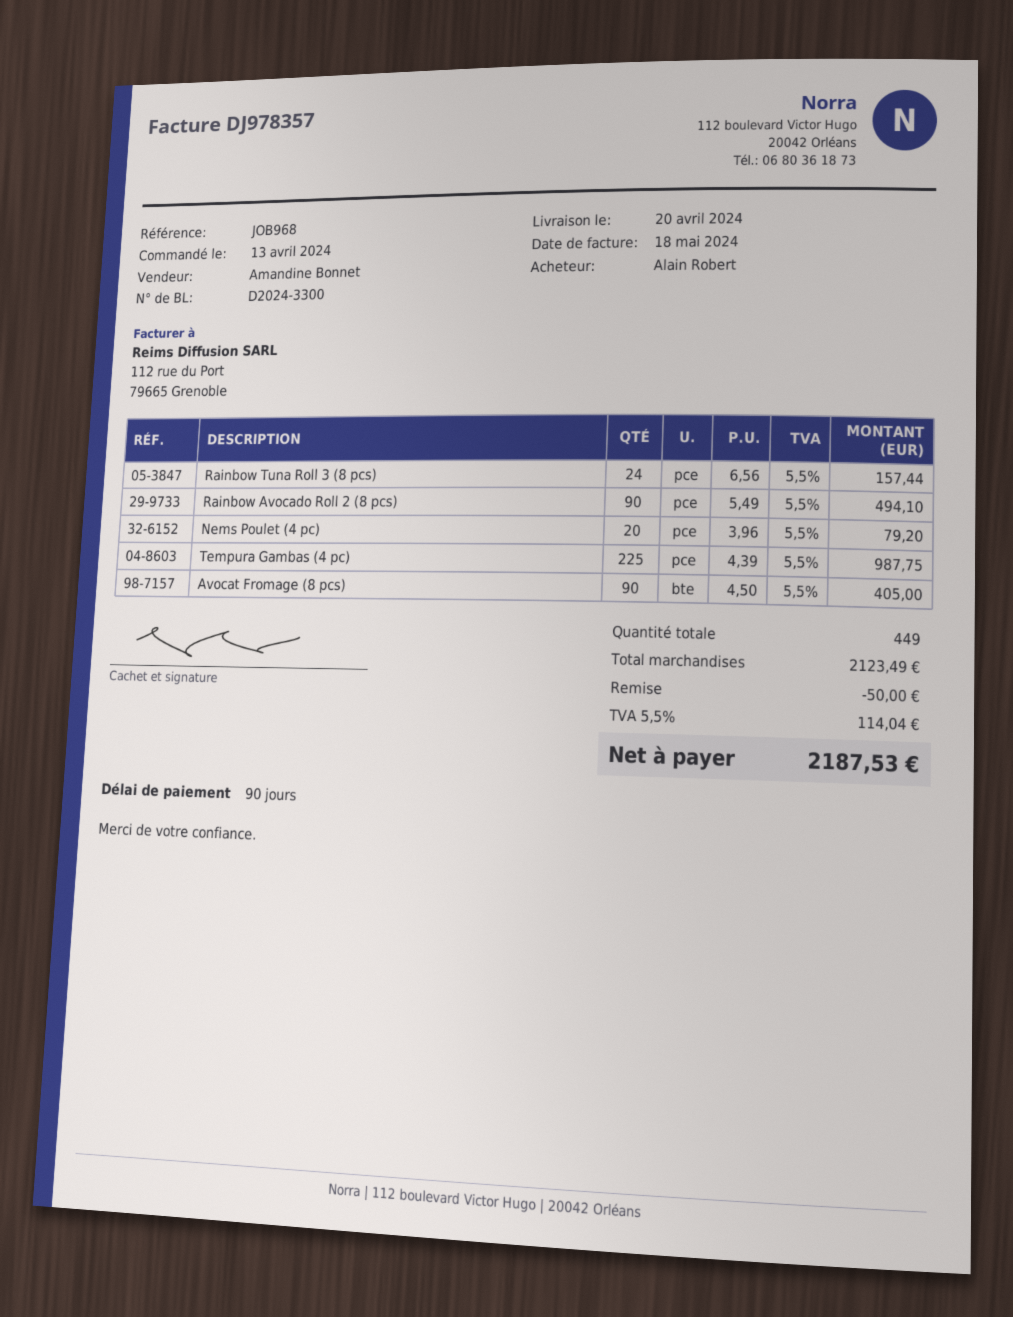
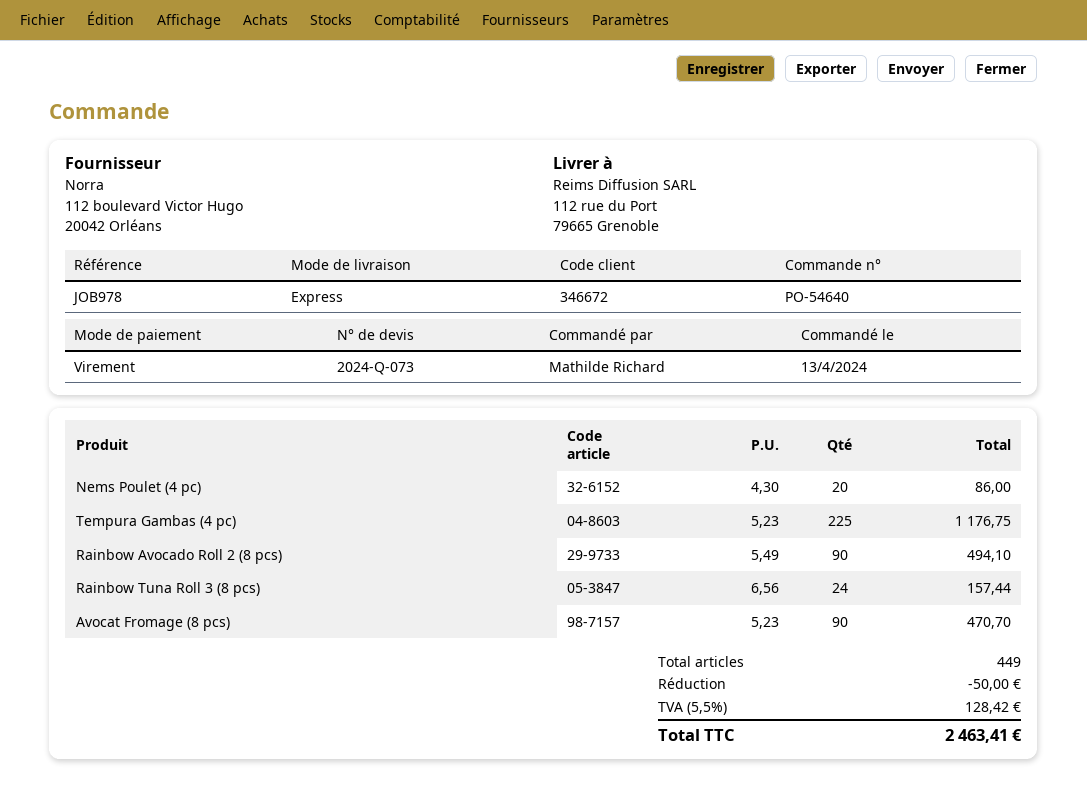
reference: JOB968 -> JOB978
ordered by: Alain Robert -> Mathilde Richard
Nems Poulet (4 pc): 20 x 3.96 = 79.20 -> 20 x 4.30 = 86.00
Tempura Gambas (4 pc): 225 x 4.39 = 987.75 -> 225 x 5.23 = 1176.75
Avocat Fromage (8 pcs): 90 x 4.50 = 405.00 -> 90 x 5.23 = 470.70
tax: 5.5% = 114.04 -> 5.5% = 128.42
total: 2187.53 -> 2463.41

